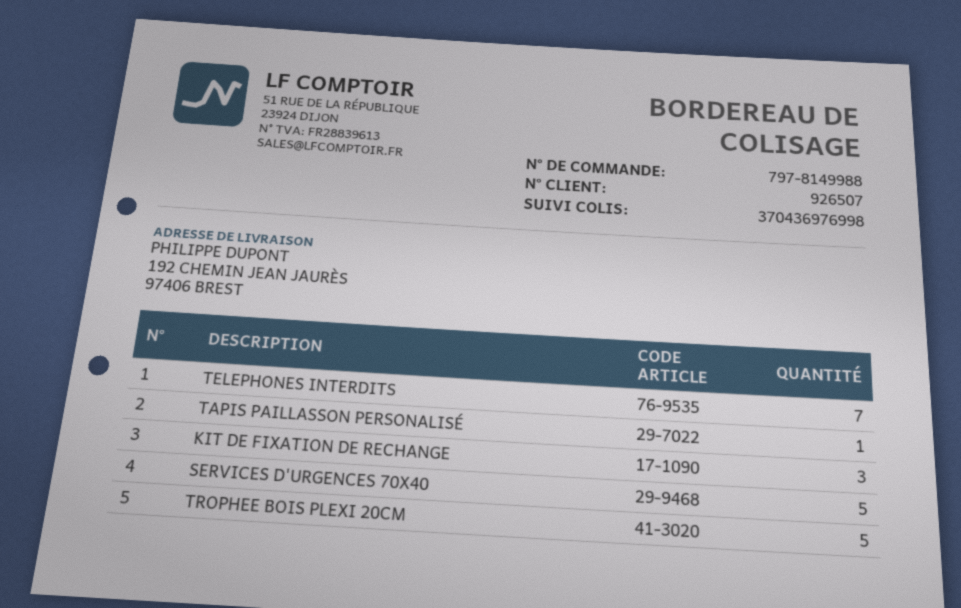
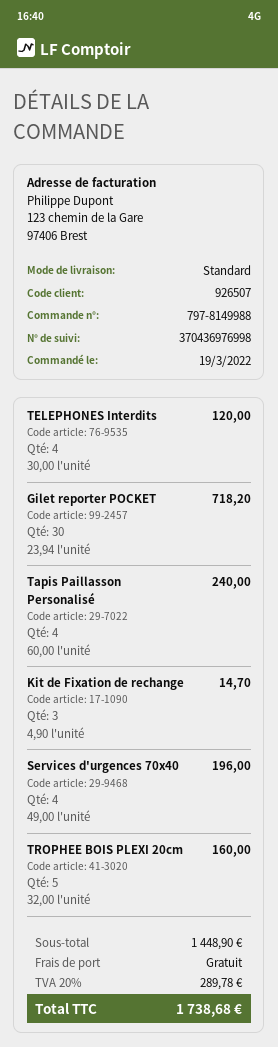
TELEPHONES INTERDITS: 7 -> 4
TAPIS PAILLASSON PERSONALISÉ: 1 -> 4
SERVICES D'URGENCES 70X40: 5 -> 4
Gilet reporter POCKET: none -> 30

